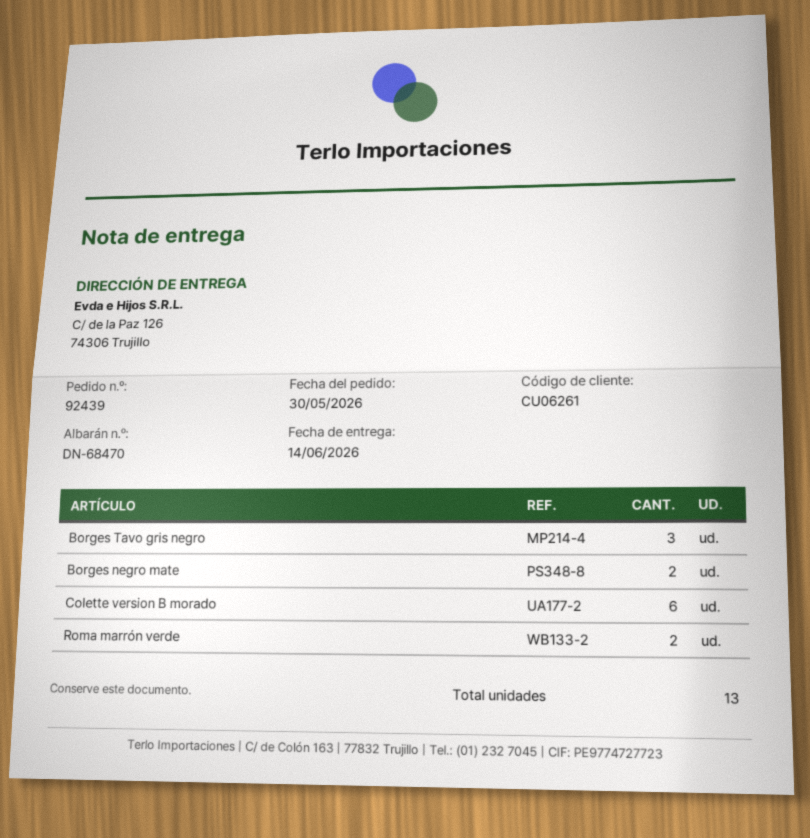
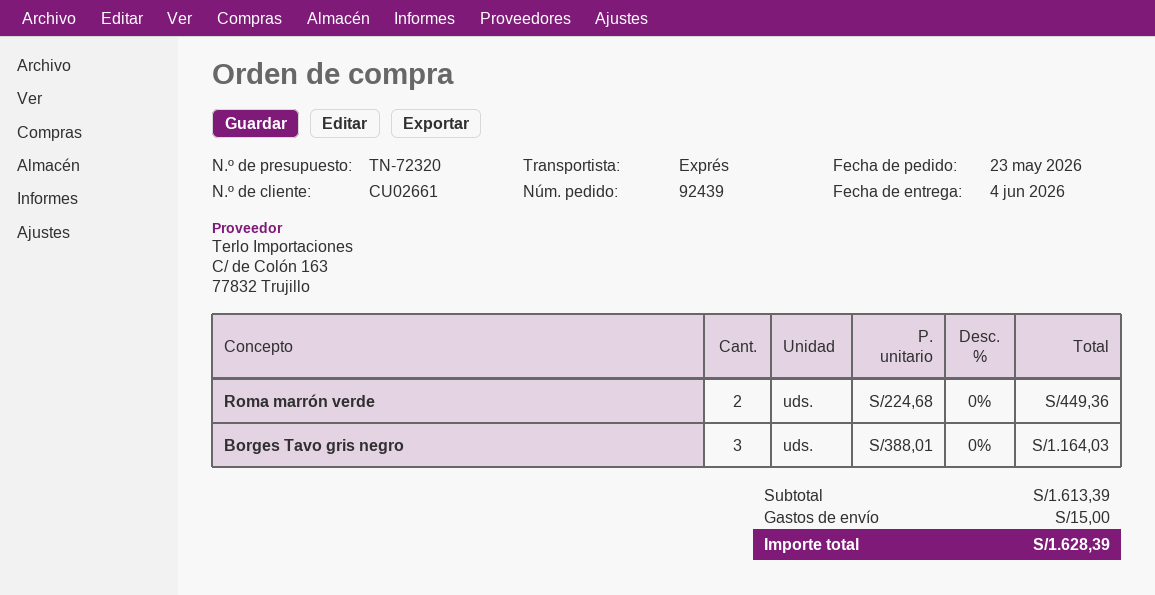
order date: 2026-05-30 -> 2026-05-23
delivery date: 2026-06-14 -> 2026-06-04
customer number: CU06261 -> CU02661
Borges negro mate: 2 -> none
Colette version B morado: 6 -> none

